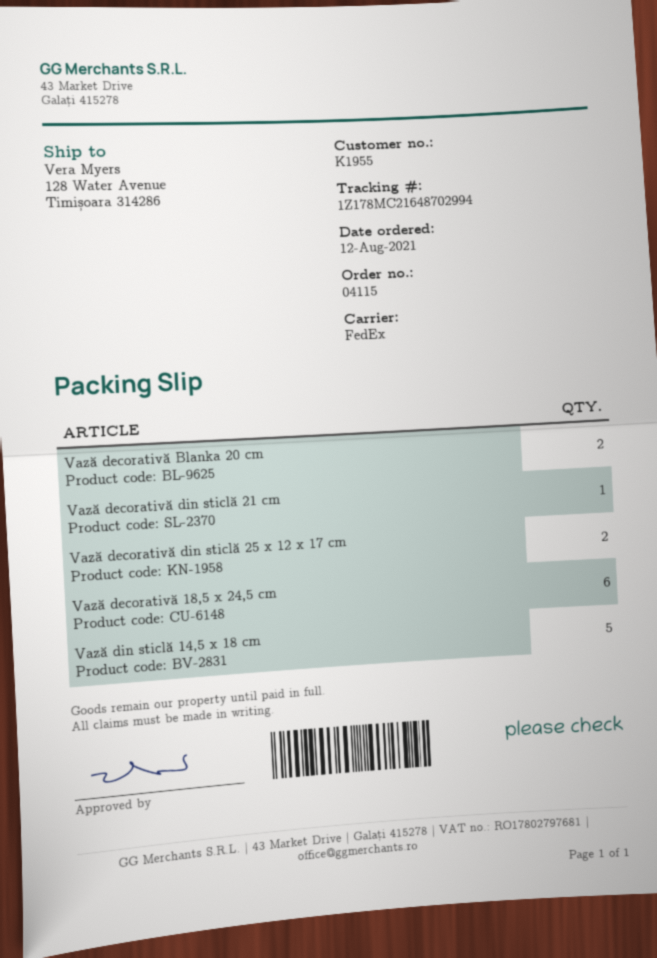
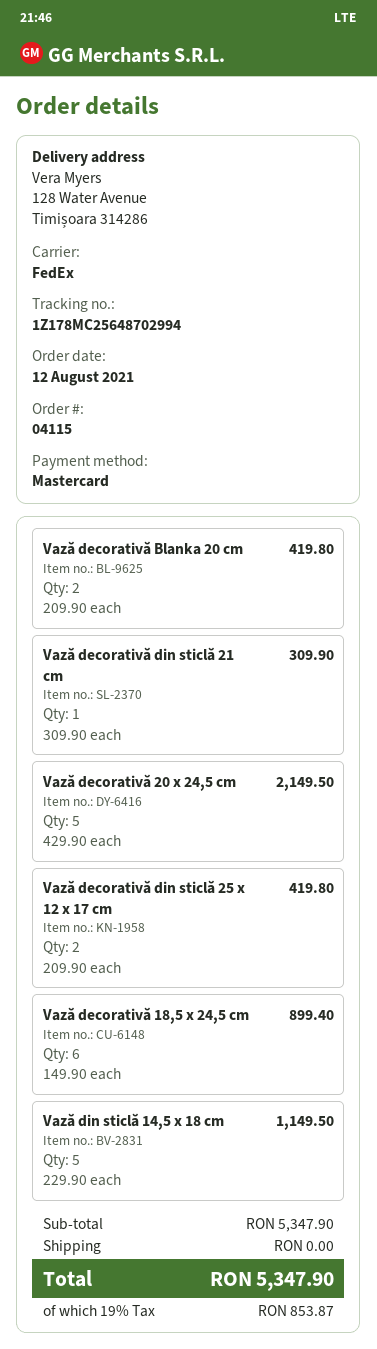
tracking number: 1Z178MC21648702994 -> 1Z178MC25648702994
Vază decorativă 20 x 24,5 cm: none -> 5

